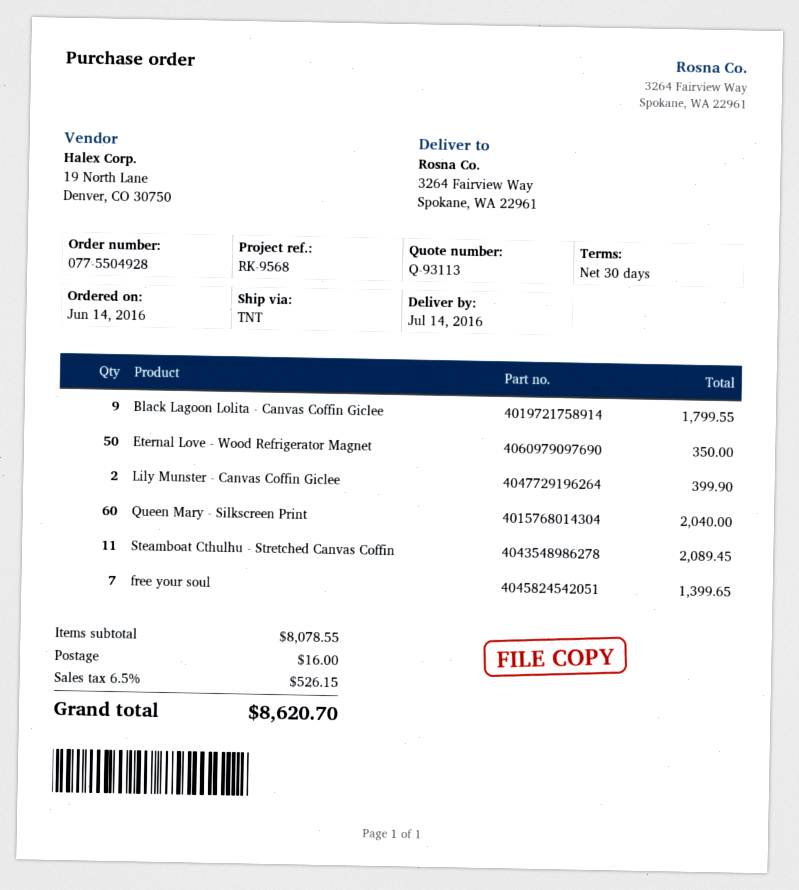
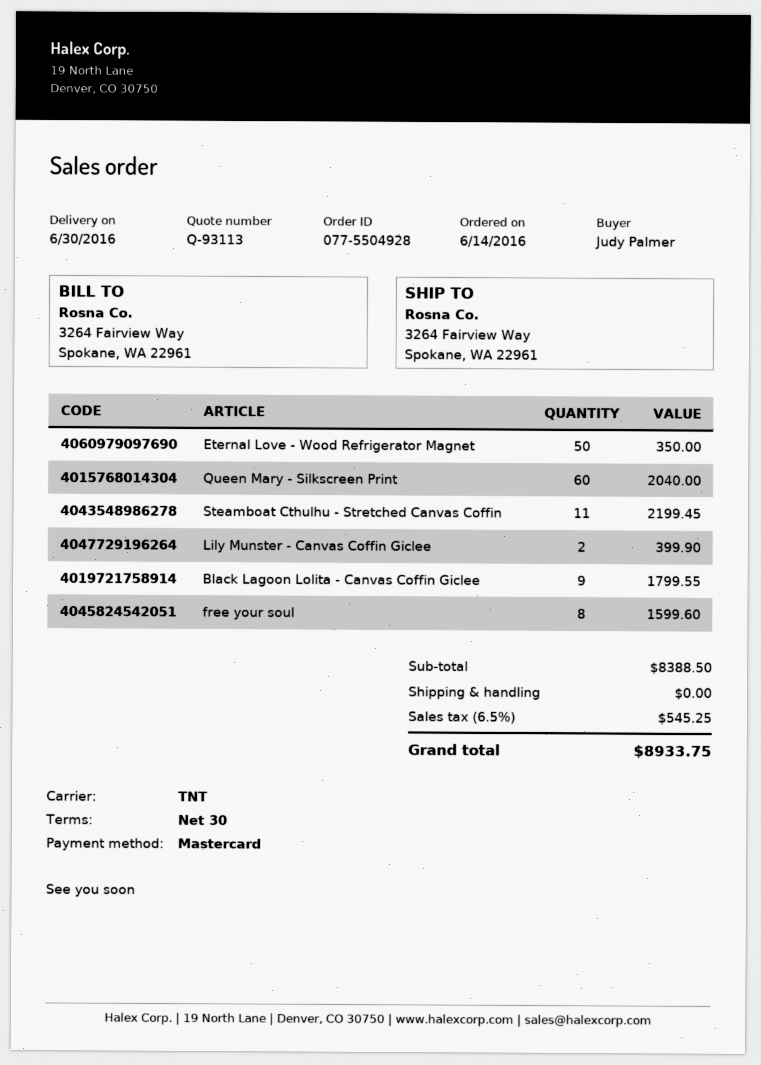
delivery date: 2016-07-14 -> 2016-06-30
Steamboat Cthulhu - Stretched Canvas Coffin: 11 for 2089.45 -> 11 for 2199.45
free your soul: 7 for 1399.65 -> 8 for 1599.60
subtotal: 8078.55 -> 8388.50
shipping: 16.00 -> 0.00
tax: 6.5% = 526.15 -> 6.5% = 545.25
total: 8620.70 -> 8933.75

